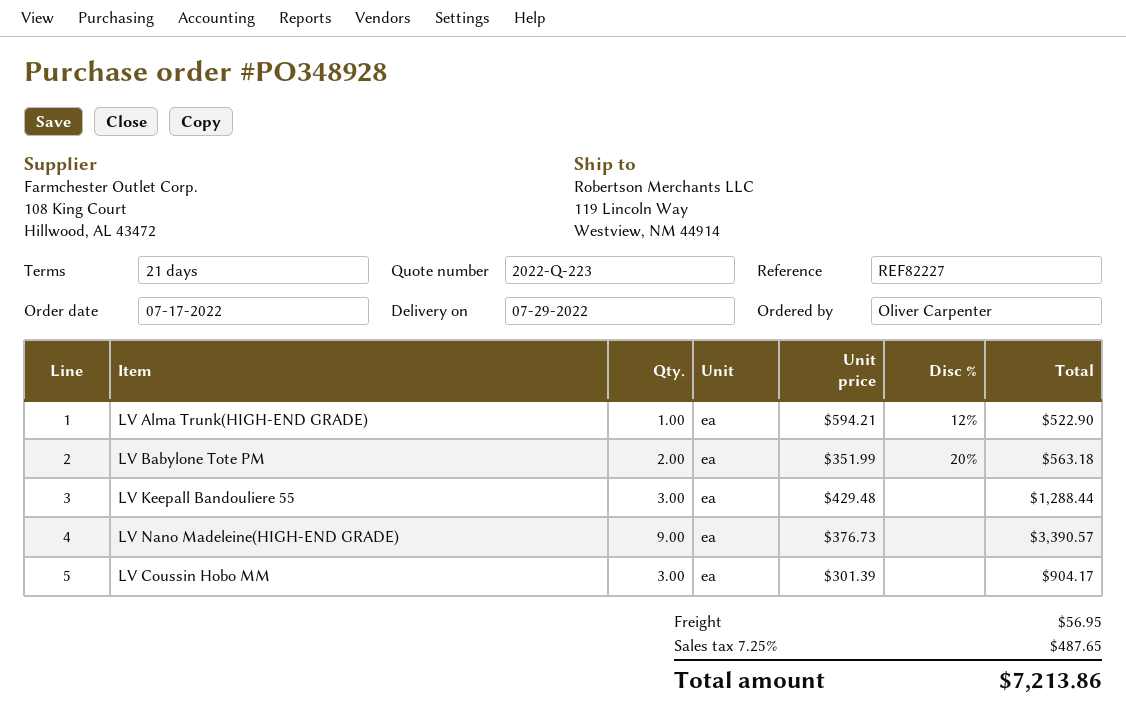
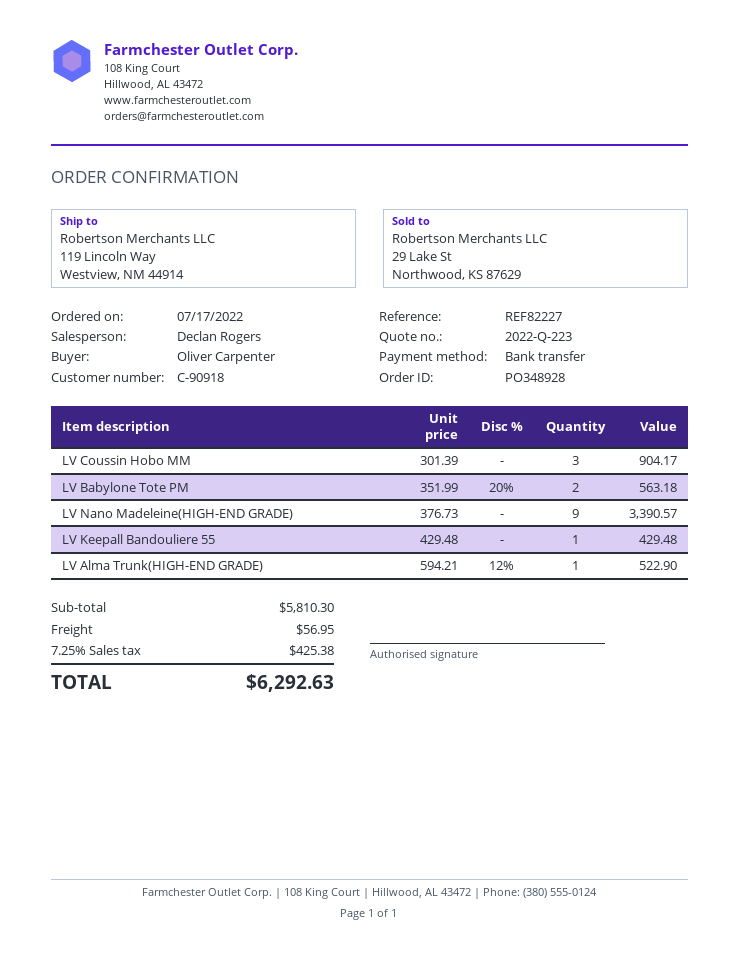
LV Keepall Bandouliere 55: 3 x 429.48 = 1288.44 -> 1 x 429.48 = 429.48
tax: 7.25% = 487.65 -> 7.25% = 425.38
total: 7213.86 -> 6292.63

